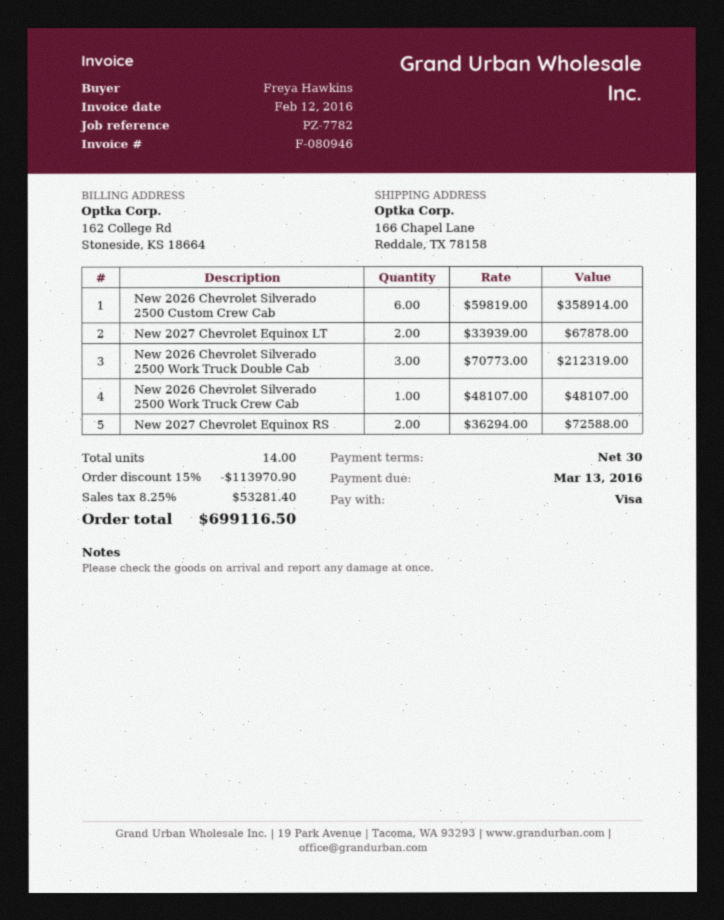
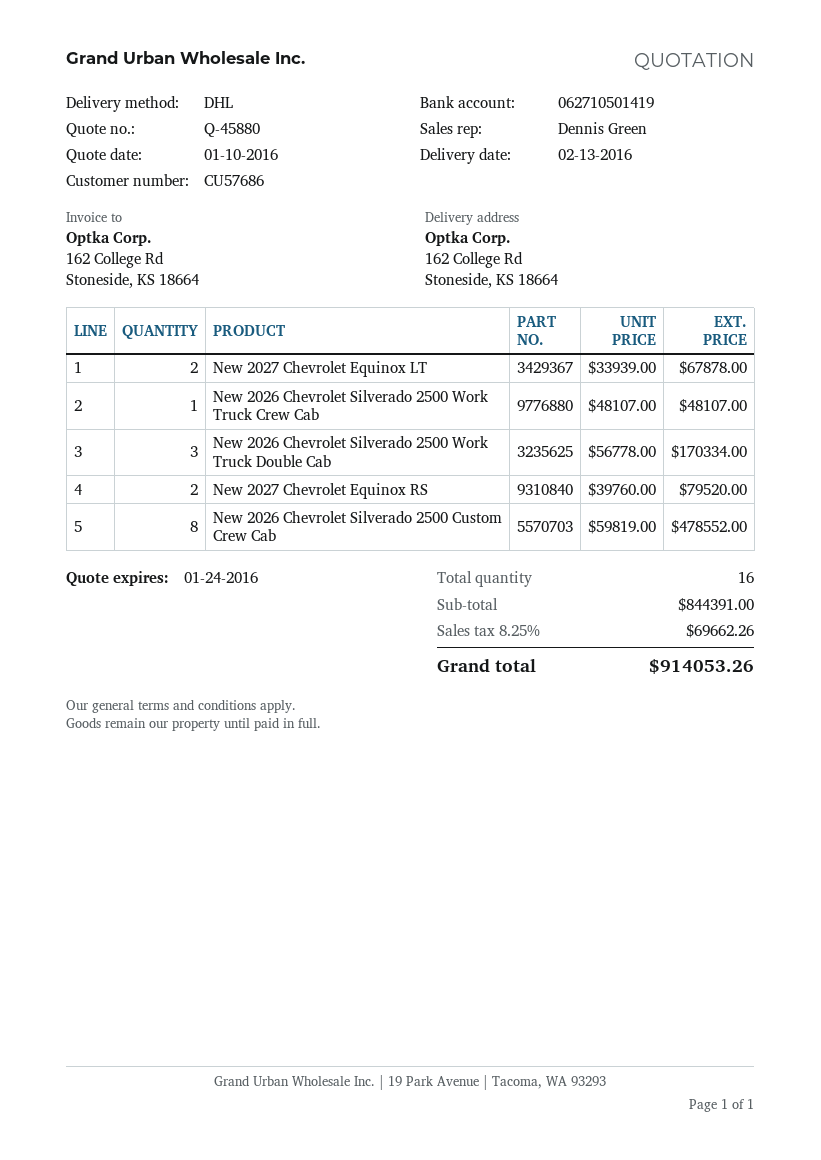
ship to: 166 Chapel Lane, Reddale, TX 78158 -> 162 College Rd, Stoneside, KS 18664
New 2026 Chevrolet Silverado 2500 Custom Crew Cab: 6 x 59819.00 = 358914.00 -> 8 x 59819.00 = 478552.00
New 2026 Chevrolet Silverado 2500 Work Truck Double Cab: 3 x 70773.00 = 212319.00 -> 3 x 56778.00 = 170334.00
New 2027 Chevrolet Equinox RS: 2 x 36294.00 = 72588.00 -> 2 x 39760.00 = 79520.00
total quantity: 14 -> 16
discount: 15% = 113970.90 -> none
tax: 8.25% = 53281.40 -> 8.25% = 69662.26
total: 699116.50 -> 914053.26

